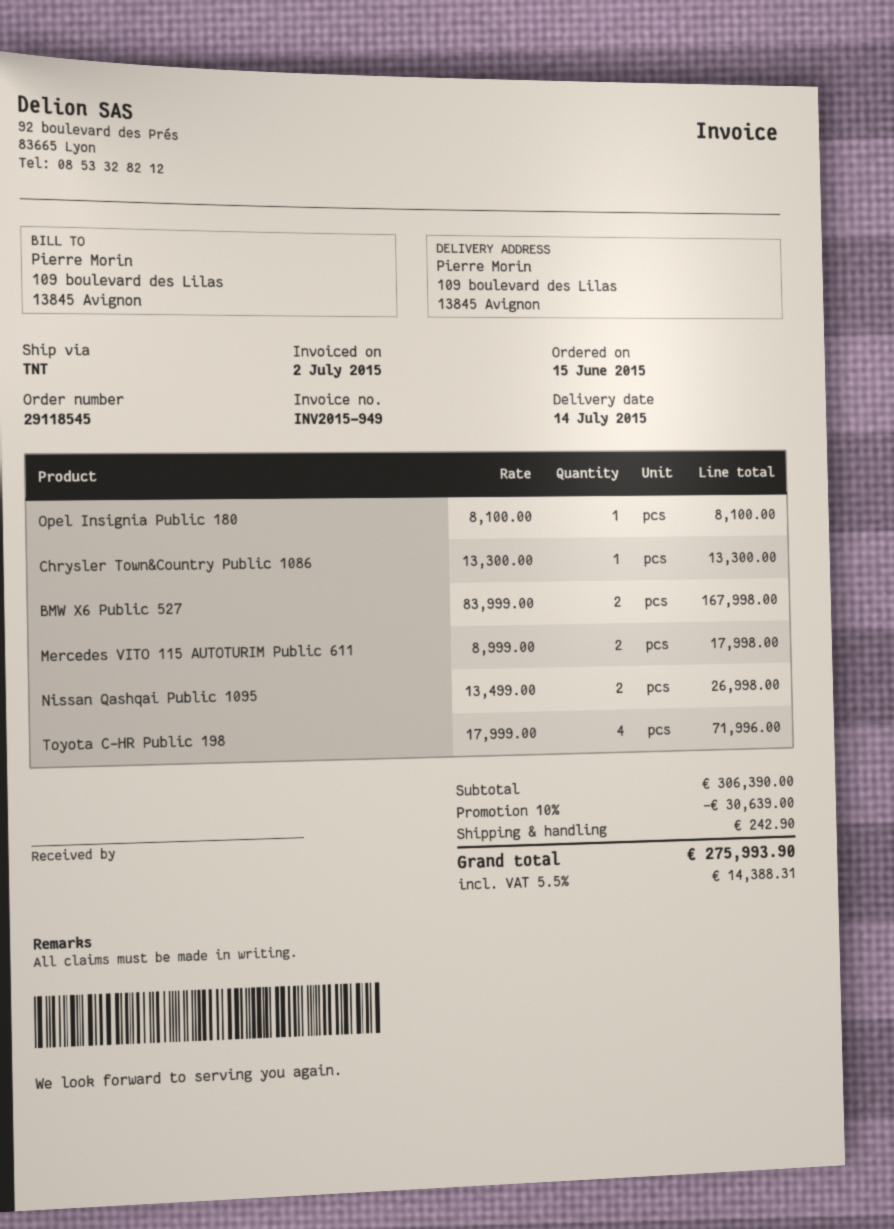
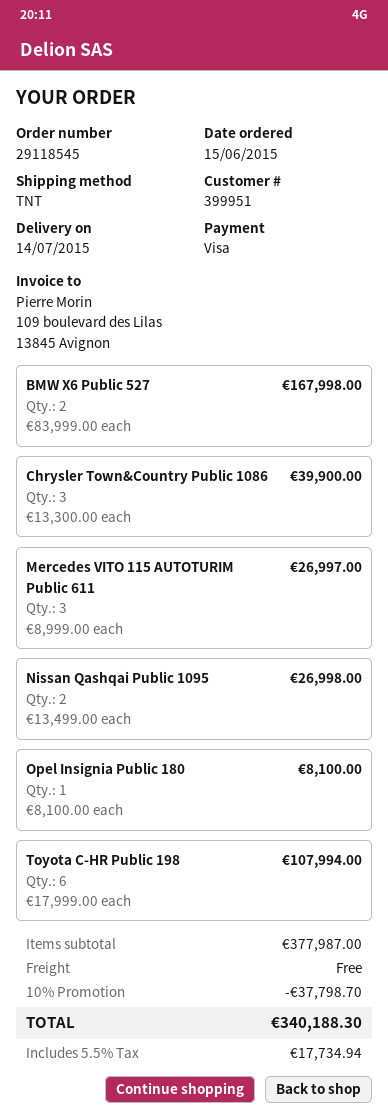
Chrysler Town&Country Public 1086: 1 x 13300.00 = 13300.00 -> 3 x 13300.00 = 39900.00
Mercedes VITO 115 AUTOTURIM Public 611: 2 x 8999.00 = 17998.00 -> 3 x 8999.00 = 26997.00
Toyota C-HR Public 198: 4 x 17999.00 = 71996.00 -> 6 x 17999.00 = 107994.00
subtotal: 306390.00 -> 377987.00
discount: 10% = 30639.00 -> 10% = 37798.70
shipping: 242.90 -> 0.00
tax: 5.5% = 14388.31 -> 5.5% = 17734.94
total: 275993.90 -> 340188.30

